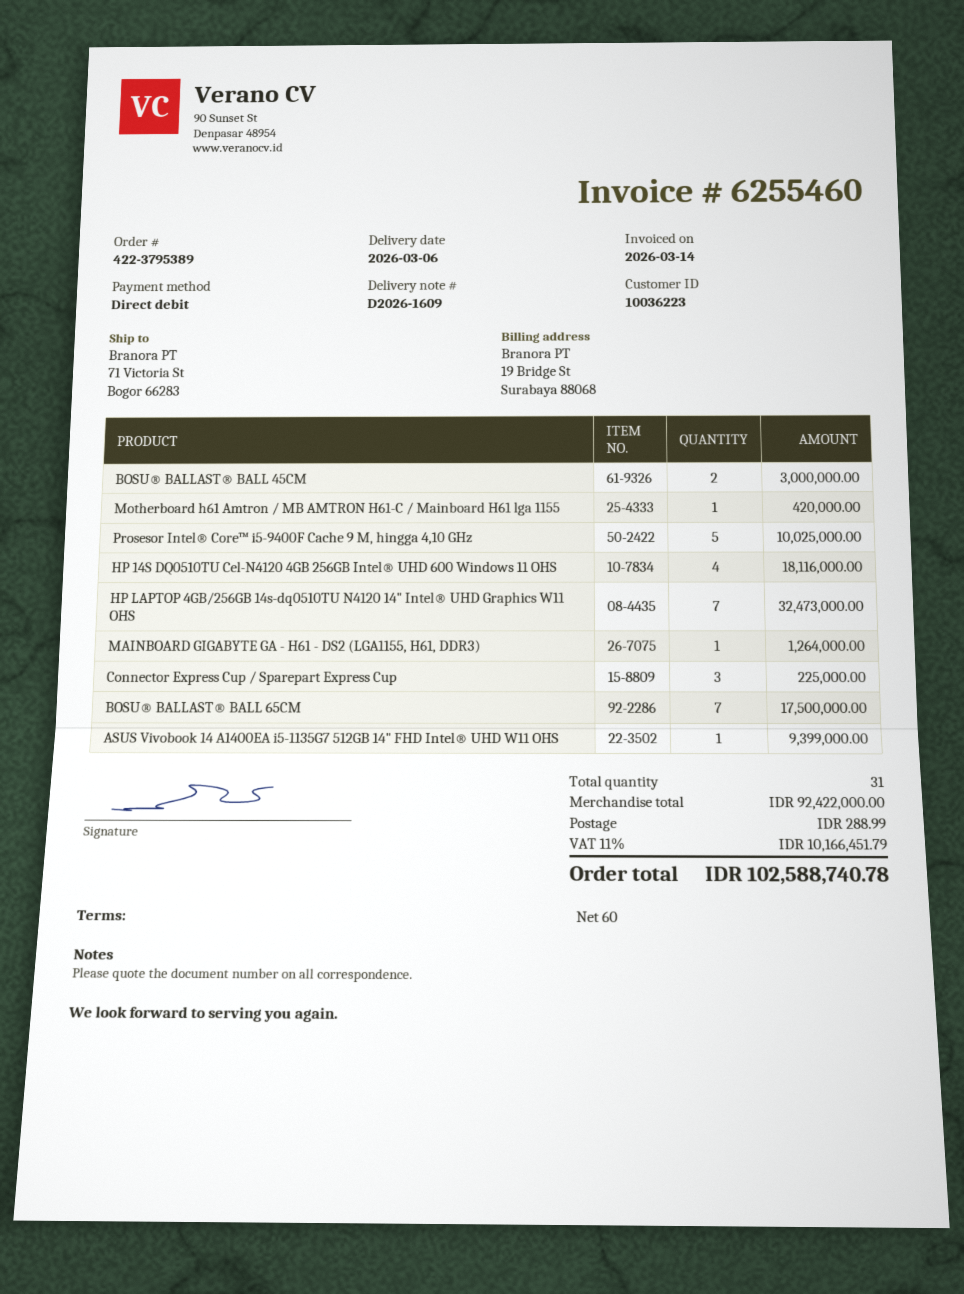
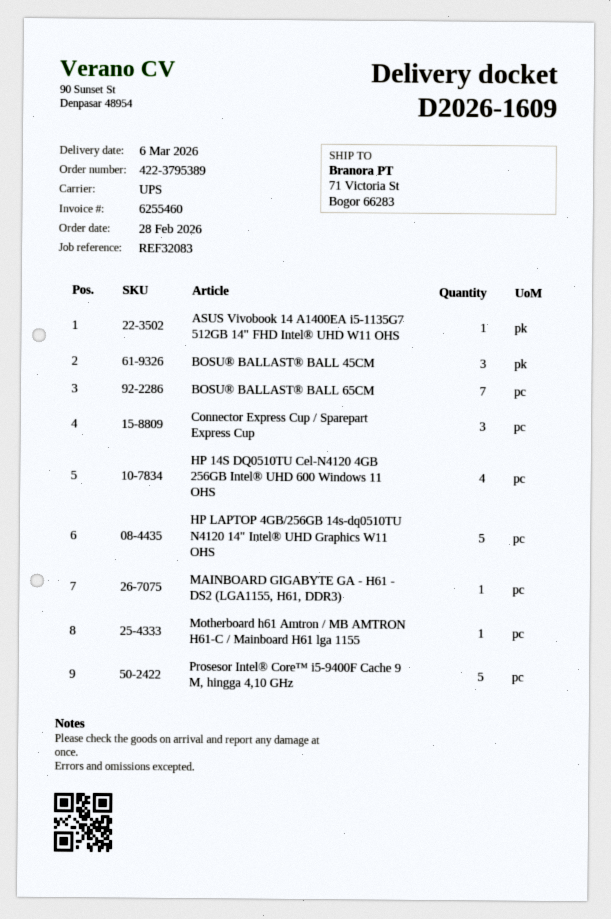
BOSU® BALLAST® BALL 45CM: 2 -> 3
HP LAPTOP 4GB/256GB 14s-dq0510TU N4120 14" Intel® UHD Graphics W11 OHS: 7 -> 5

